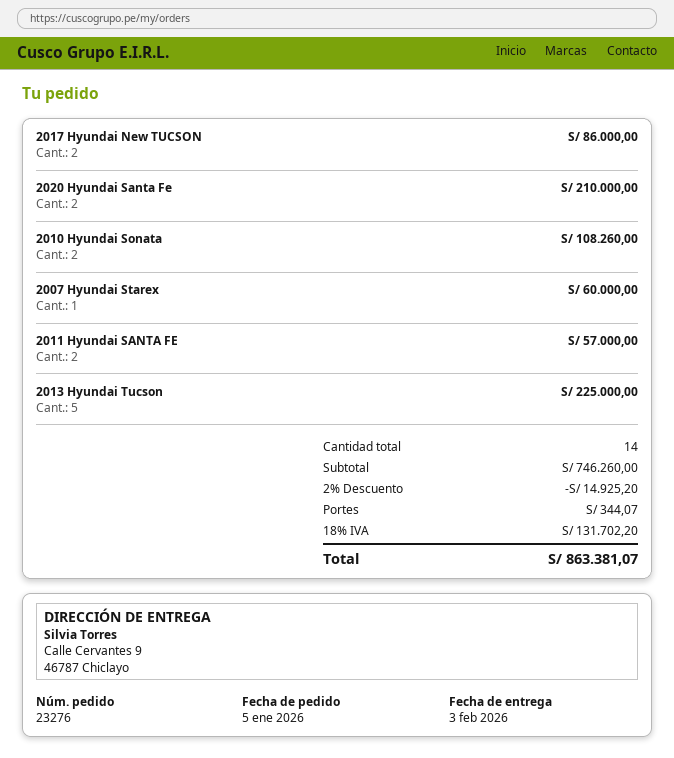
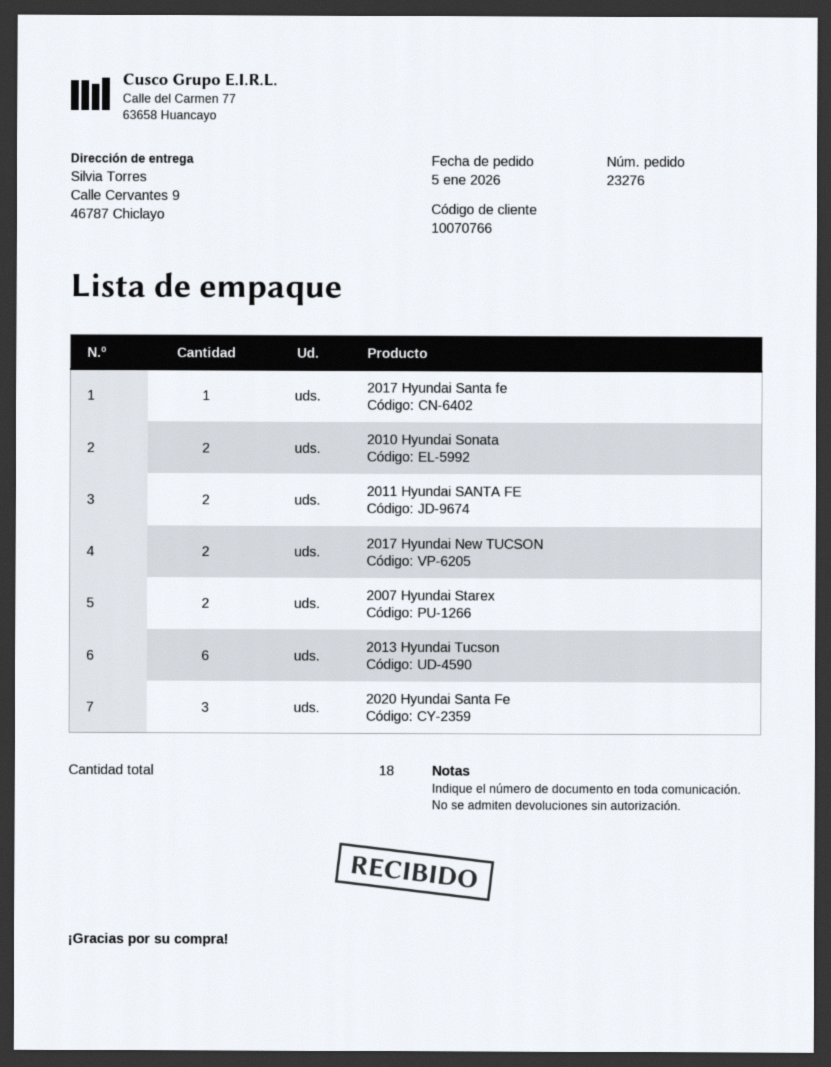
2020 Hyundai Santa Fe: 2 -> 3
2007 Hyundai Starex: 1 -> 2
2013 Hyundai Tucson: 5 -> 6
2017 Hyundai Santa fe: none -> 1
total quantity: 14 -> 18

